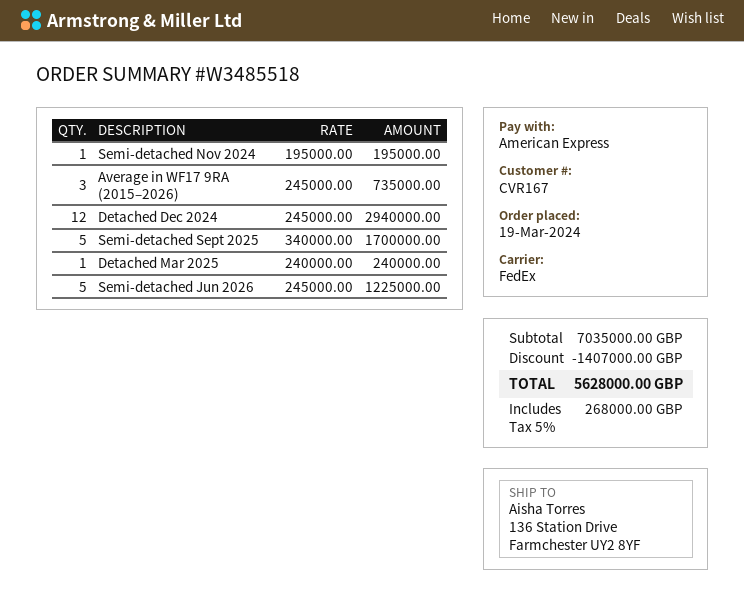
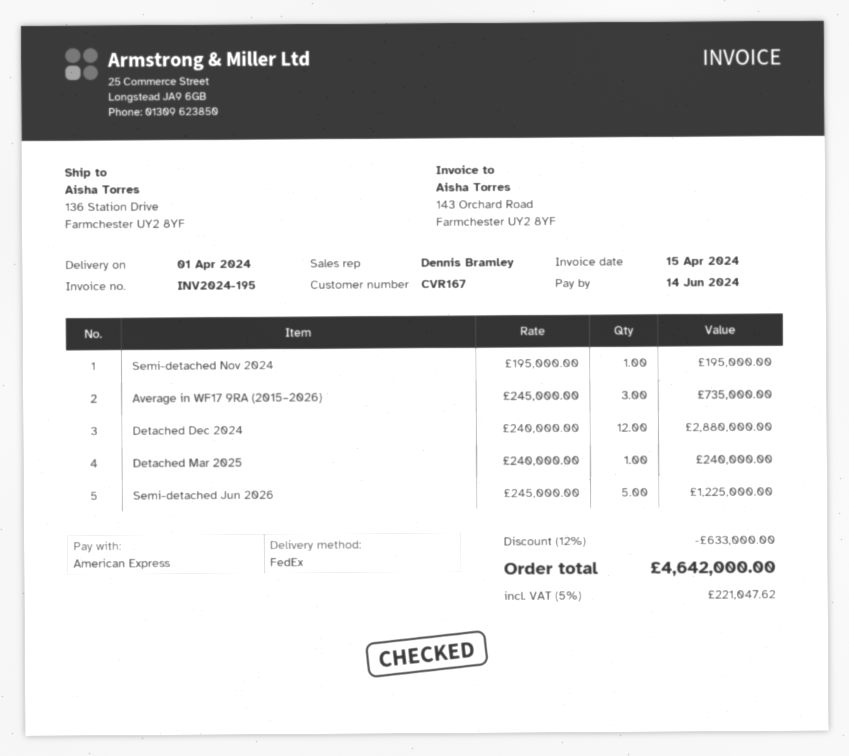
Detached Dec 2024: 12 x 245000.00 = 2940000.00 -> 12 x 240000.00 = 2880000.00
Semi-detached Sept 2025: 5 x 340000.00 = 1700000.00 -> none
discount: 1407000.00 -> 633000.00
tax: 5% = 268000.00 -> 5% = 221047.62
total: 5628000.00 -> 4642000.00

